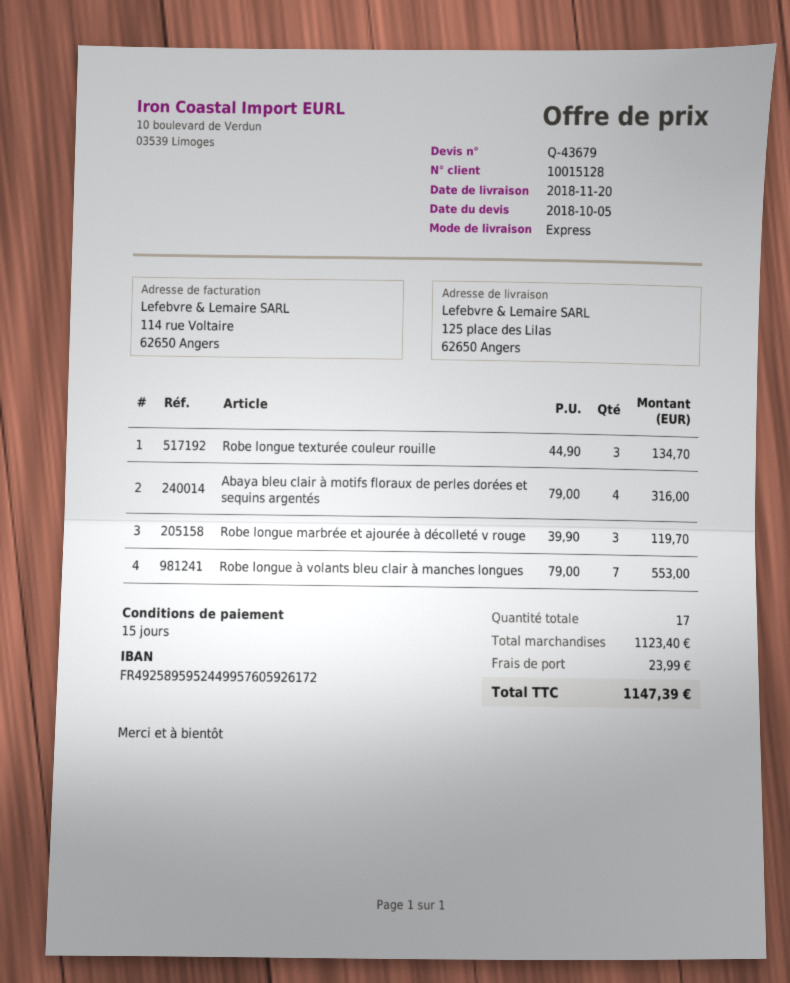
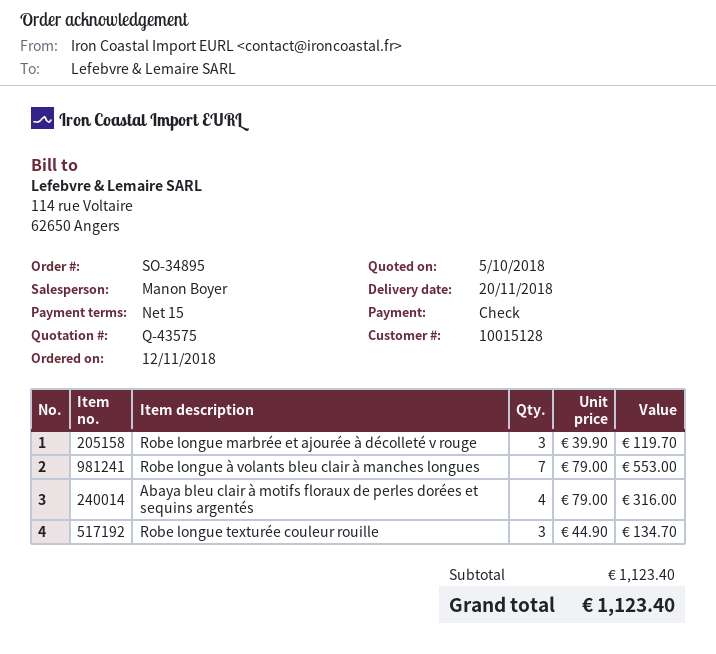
quote number: Q-43679 -> Q-43575
shipping: 23.99 -> none
total: 1147.39 -> 1123.40

